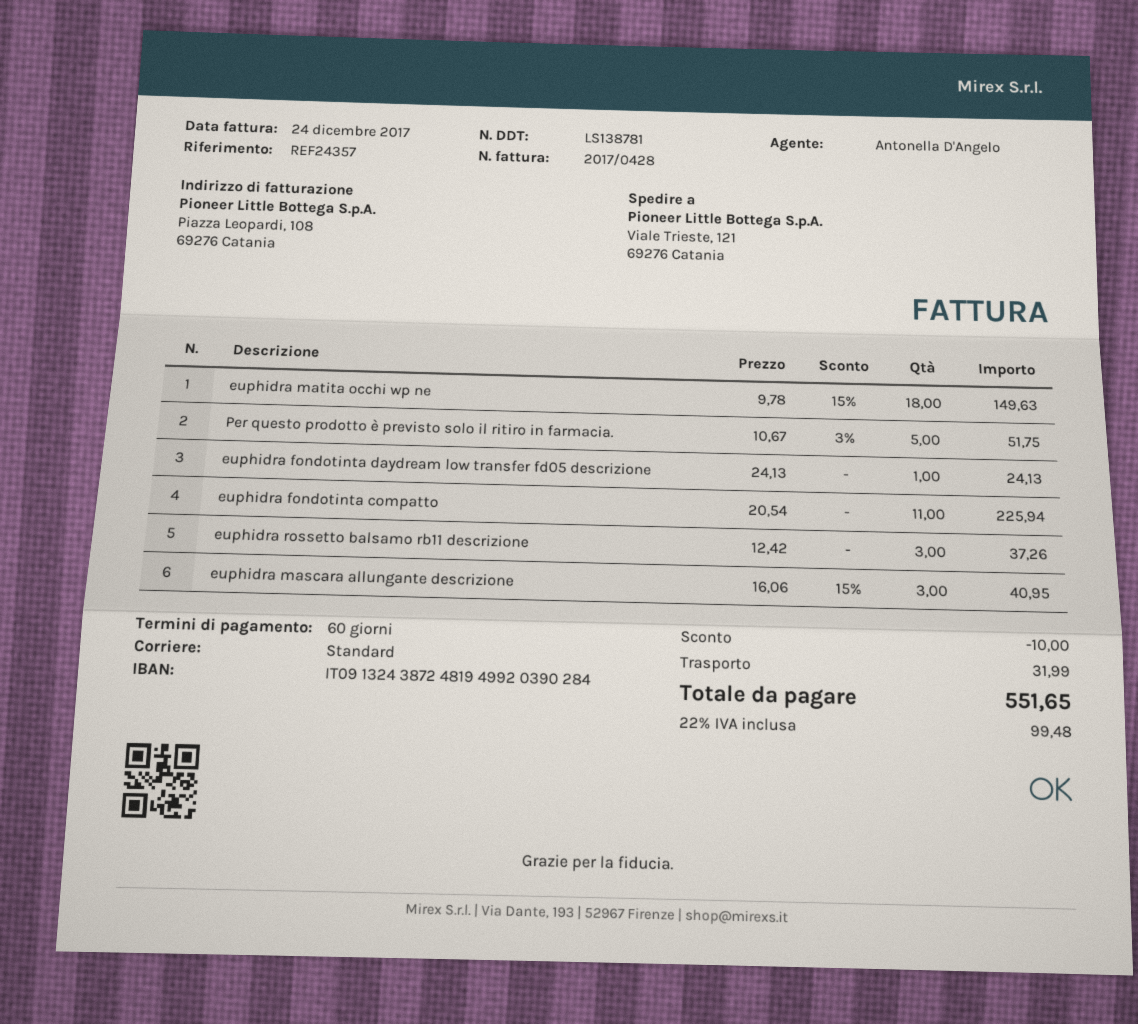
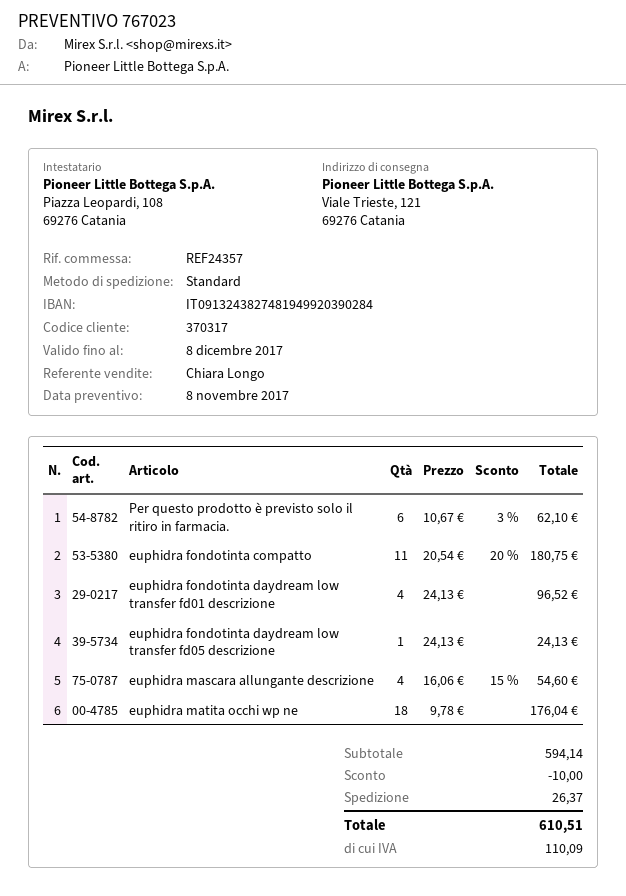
sales rep: Antonella D'Angelo -> Chiara Longo
bank account: IT0913243872481949920390284 -> IT0913243827481949920390284
euphidra matita occhi wp ne: 18 x 9.78 - 15% = 149.63 -> 18 x 9.78 = 176.04
Per questo prodotto è previsto solo il ritiro in farmacia.: 5 x 10.67 - 3% = 51.75 -> 6 x 10.67 - 3% = 62.10
euphidra fondotinta compatto: 11 x 20.54 = 225.94 -> 11 x 20.54 - 20% = 180.75
euphidra rossetto balsamo rb11 descrizione: 3 x 12.42 = 37.26 -> none
euphidra mascara allungante descrizione: 3 x 16.06 - 15% = 40.95 -> 4 x 16.06 - 15% = 54.60
euphidra fondotinta daydream low transfer fd01 descrizione: none -> 4 x 24.13 = 96.52
shipping: 31.99 -> 26.37
tax: 99.48 -> 110.09
total: 551.65 -> 610.51

